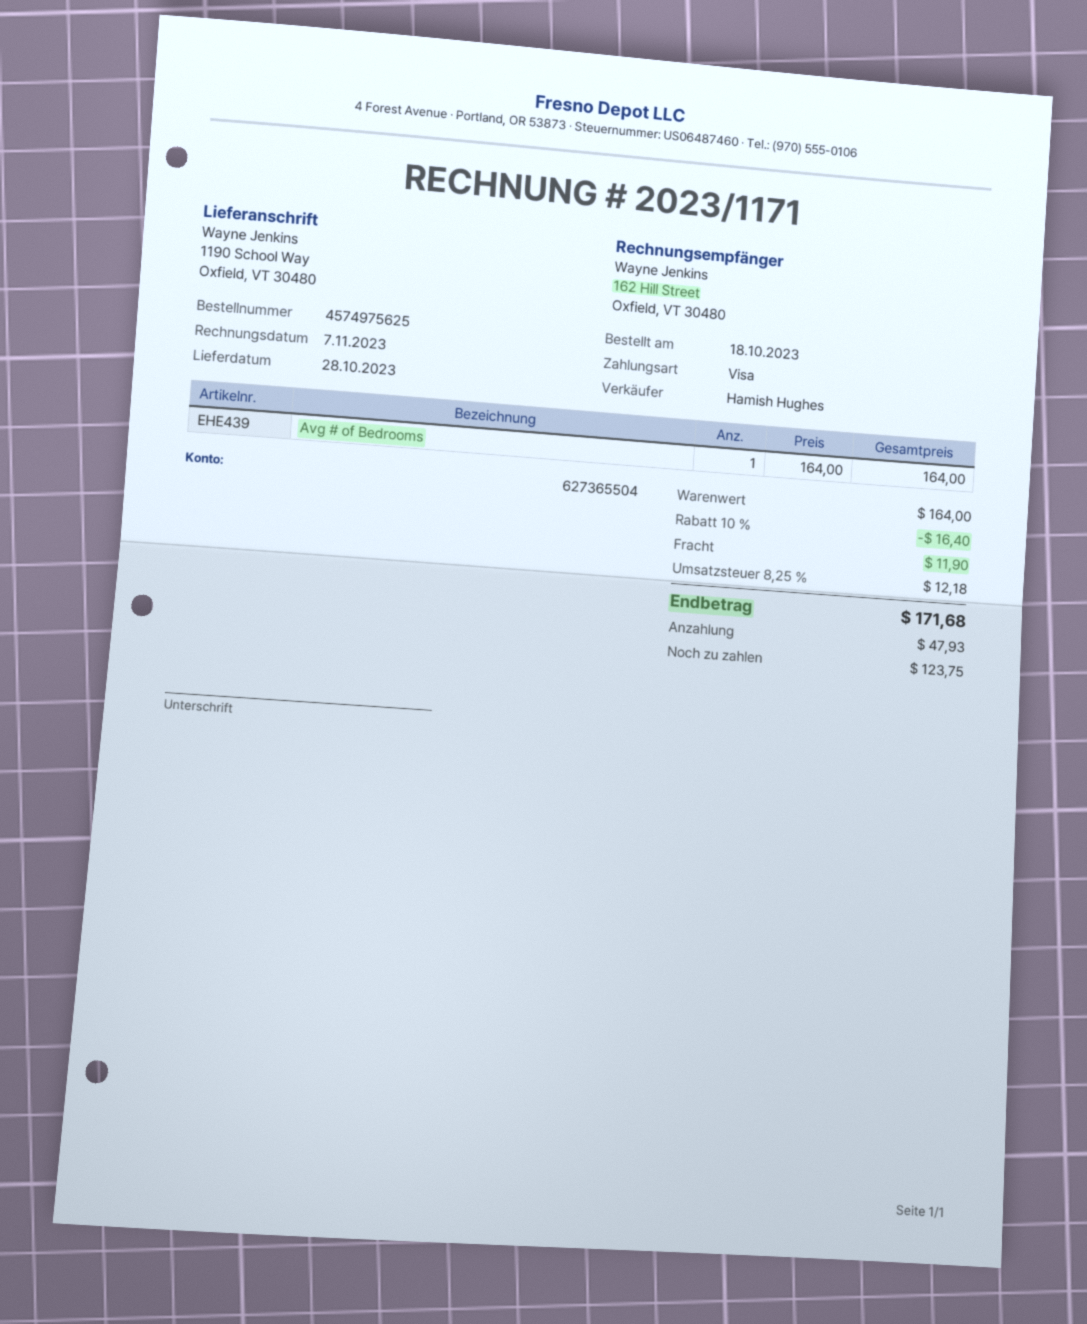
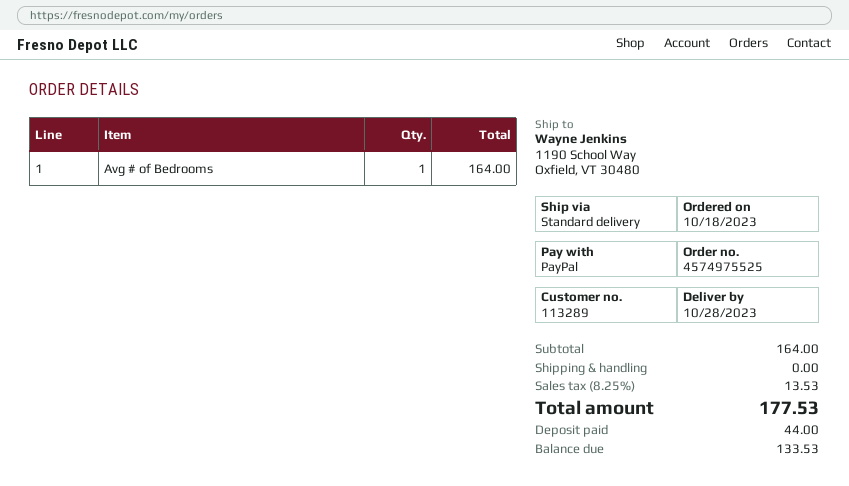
order number: 4574975625 -> 4574975525
payment method: Visa -> PayPal
discount: 10% = 16.40 -> none
shipping: 11.90 -> 0.00
tax: 8.25% = 12.18 -> 8.25% = 13.53
total: 171.68 -> 177.53
deposit: 47.93 -> 44.00
balance: 123.75 -> 133.53

